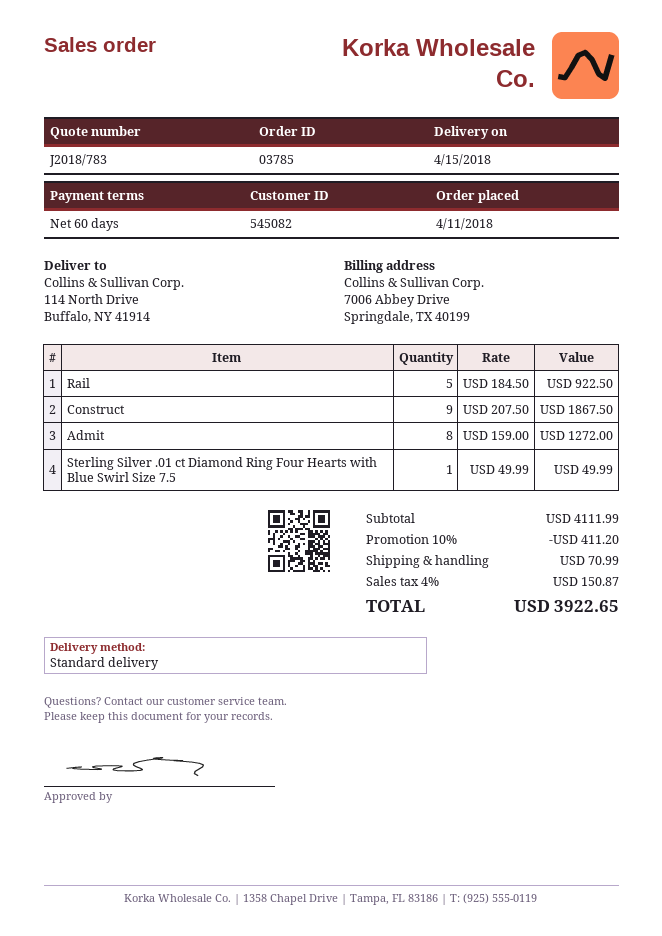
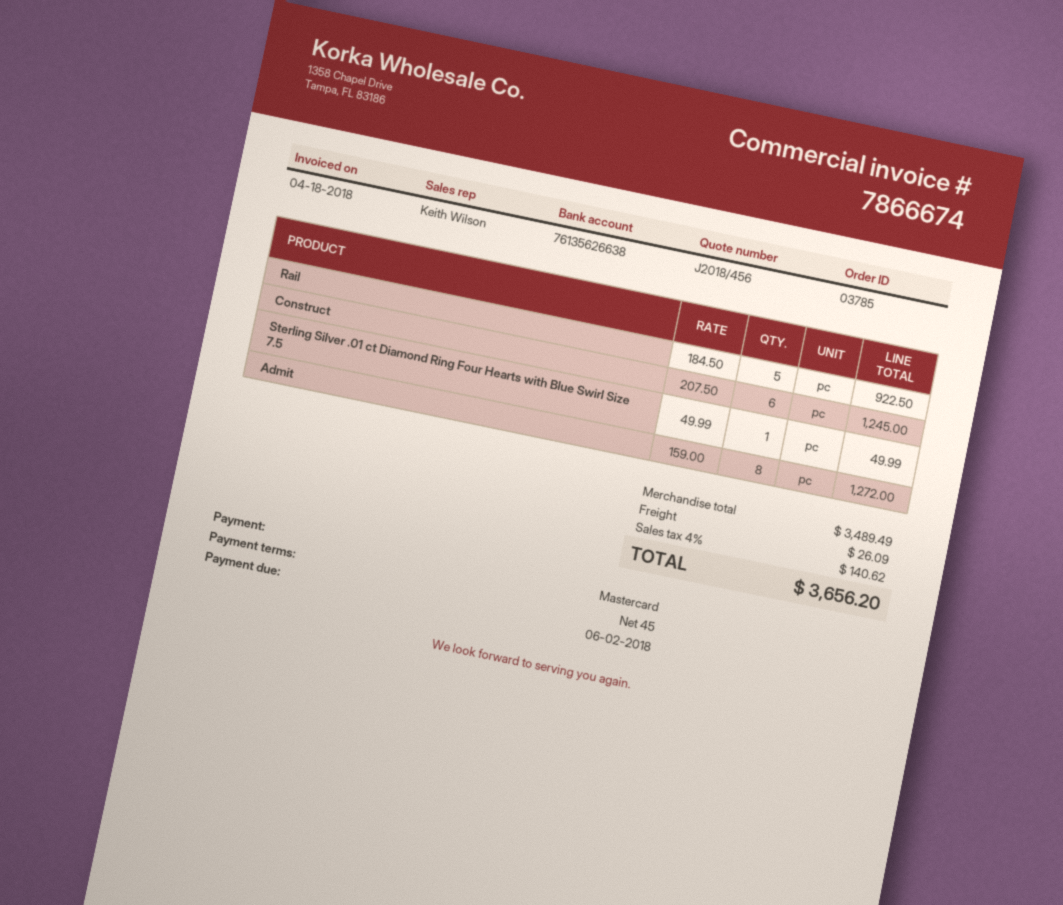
quote number: J2018/783 -> J2018/456
payment terms: 60 days -> 45 days
Construct: 9 x 207.50 = 1867.50 -> 6 x 207.50 = 1245.00
subtotal: 4111.99 -> 3489.49
discount: 10% = 411.20 -> none
shipping: 70.99 -> 26.09
tax: 4% = 150.87 -> 4% = 140.62
total: 3922.65 -> 3656.20

